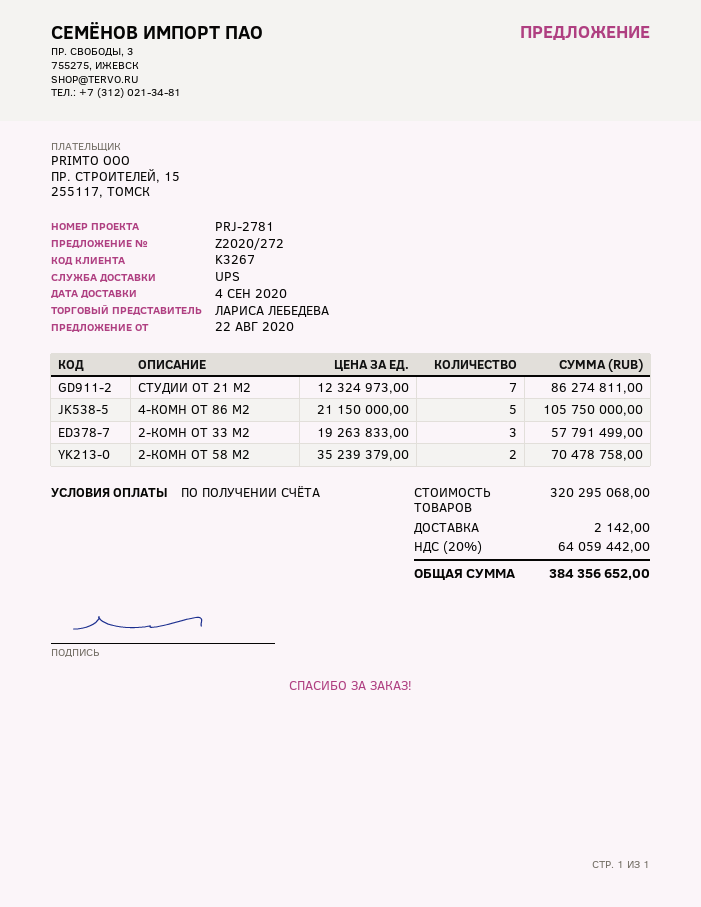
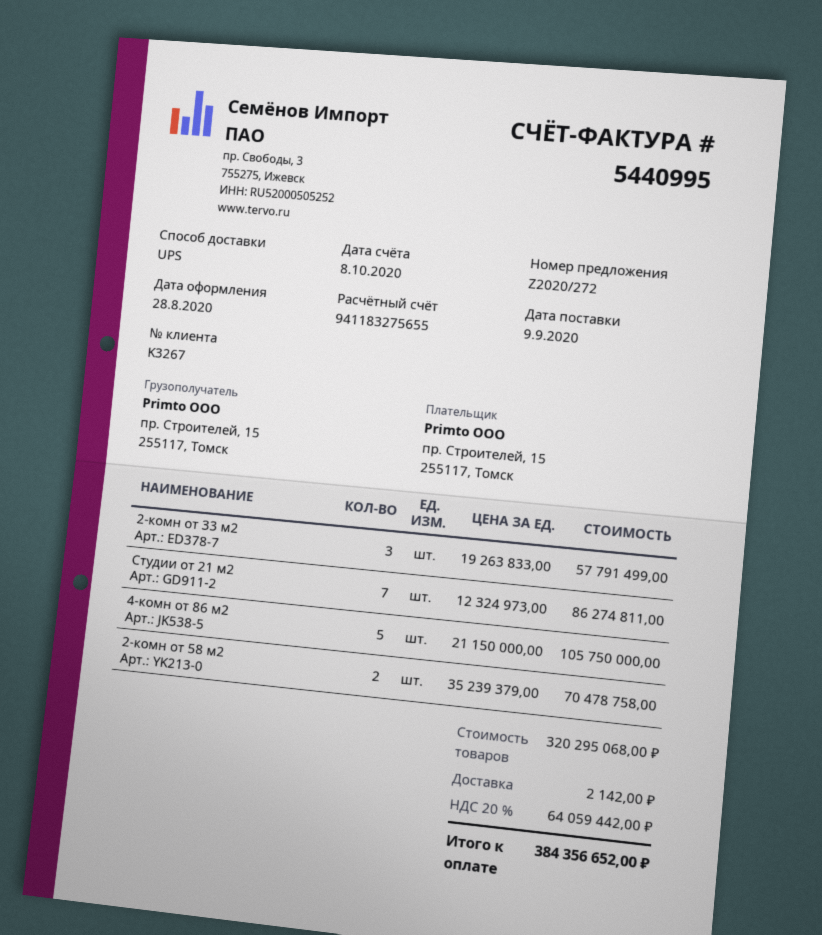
delivery date: 2020-09-04 -> 2020-09-09

